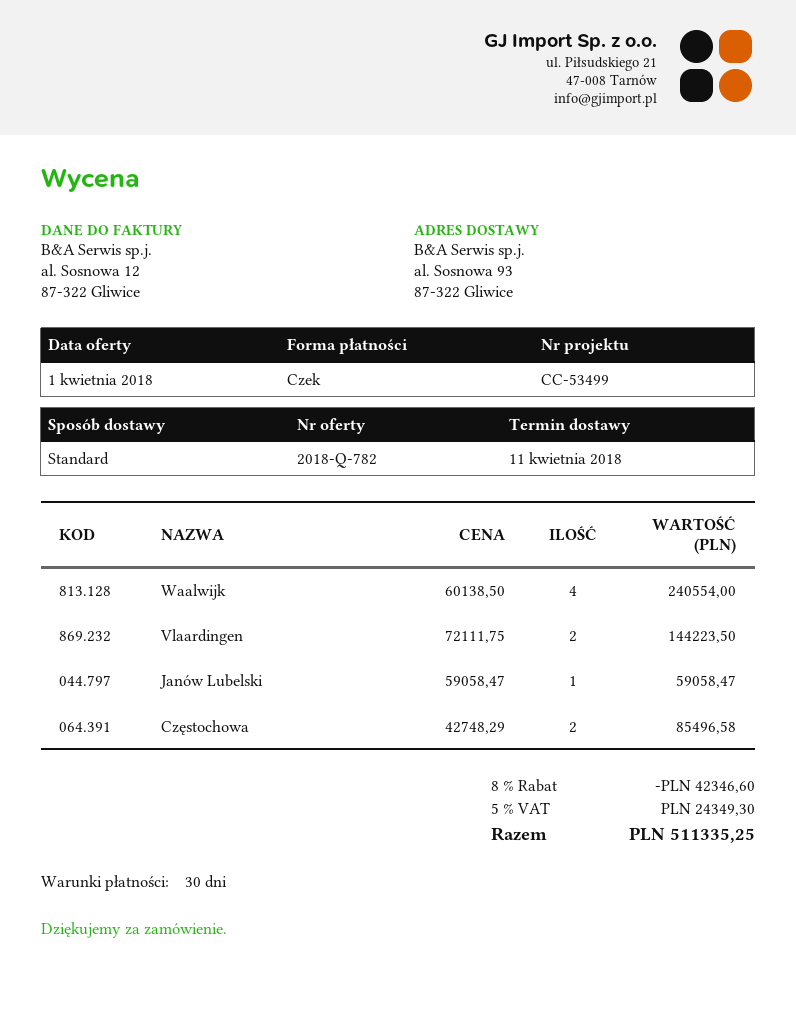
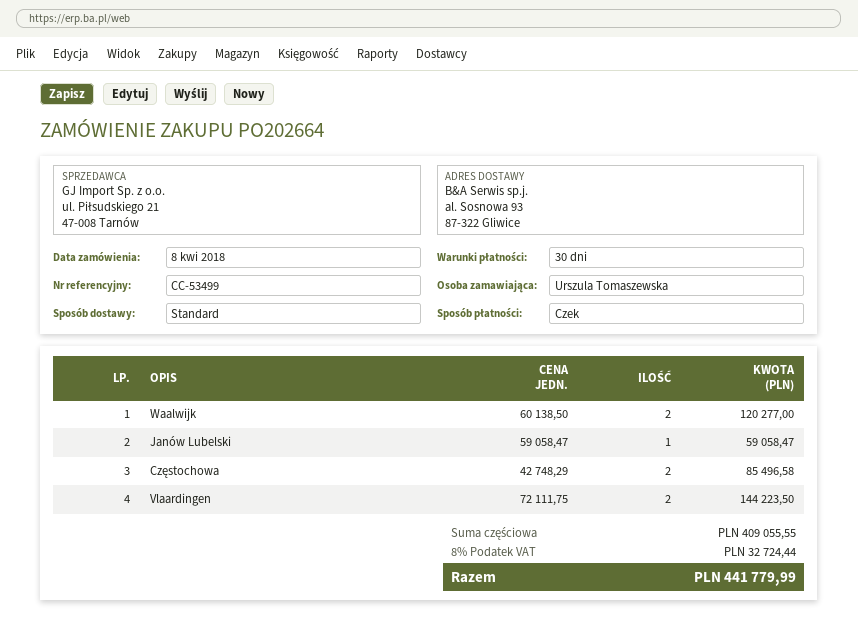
Waalwijk: 4 x 60138.50 = 240554.00 -> 2 x 60138.50 = 120277.00
discount: 8% = 42346.60 -> none
tax: 5% = 24349.30 -> 8% = 32724.44
total: 511335.25 -> 441779.99

